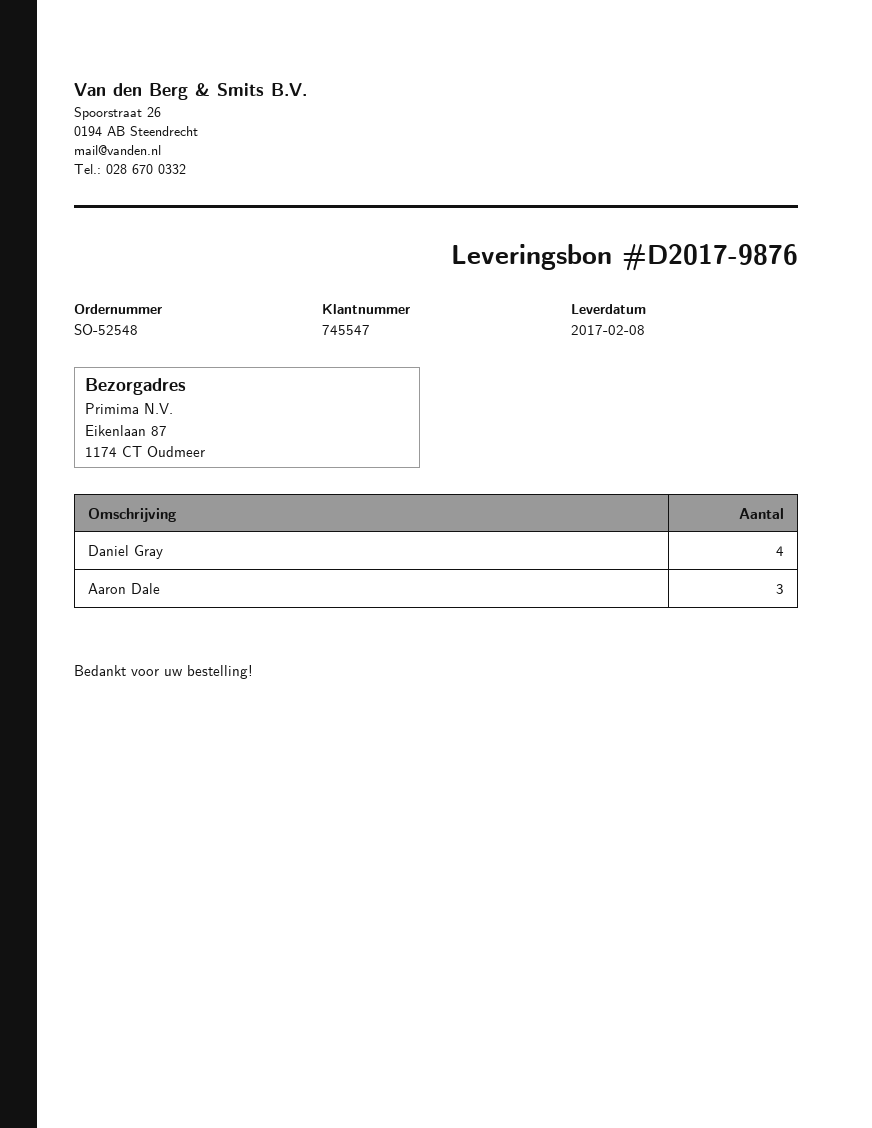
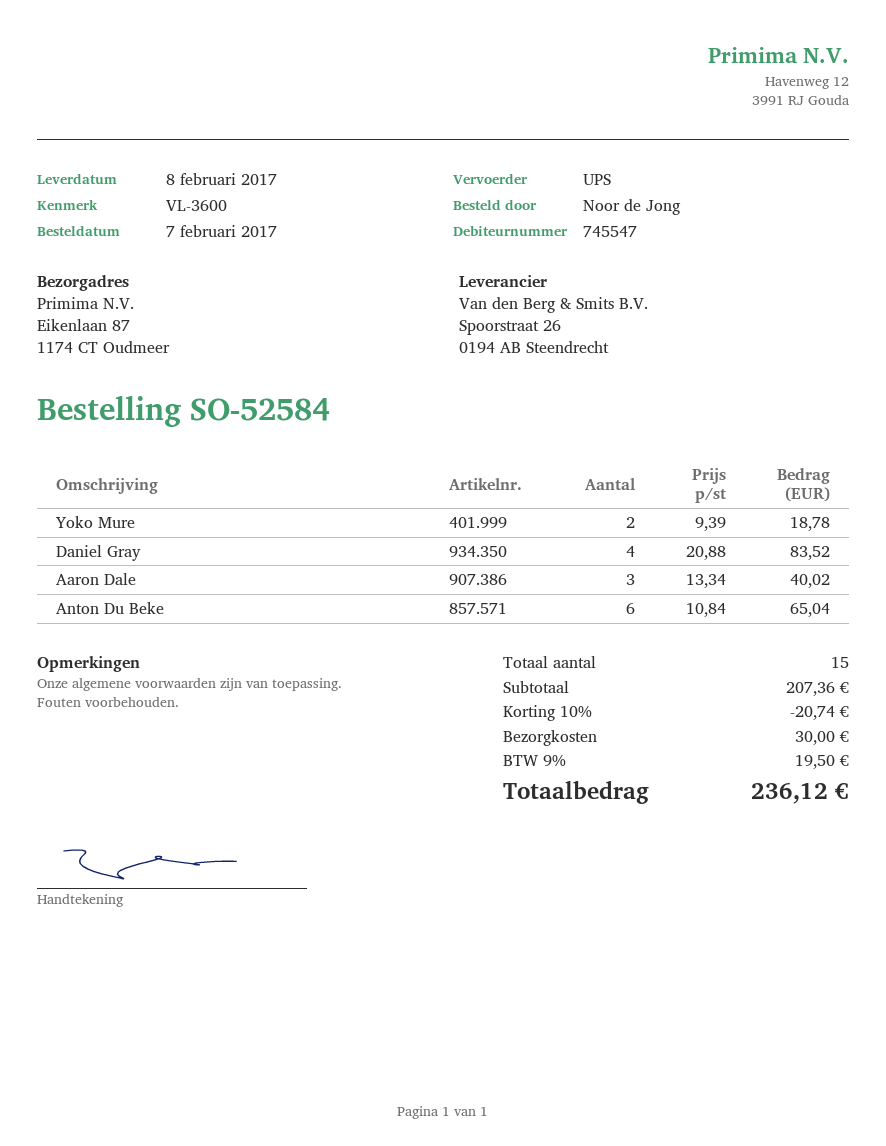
order number: SO-52548 -> SO-52584
Yoko Mure: none -> 2
Anton Du Beke: none -> 6

